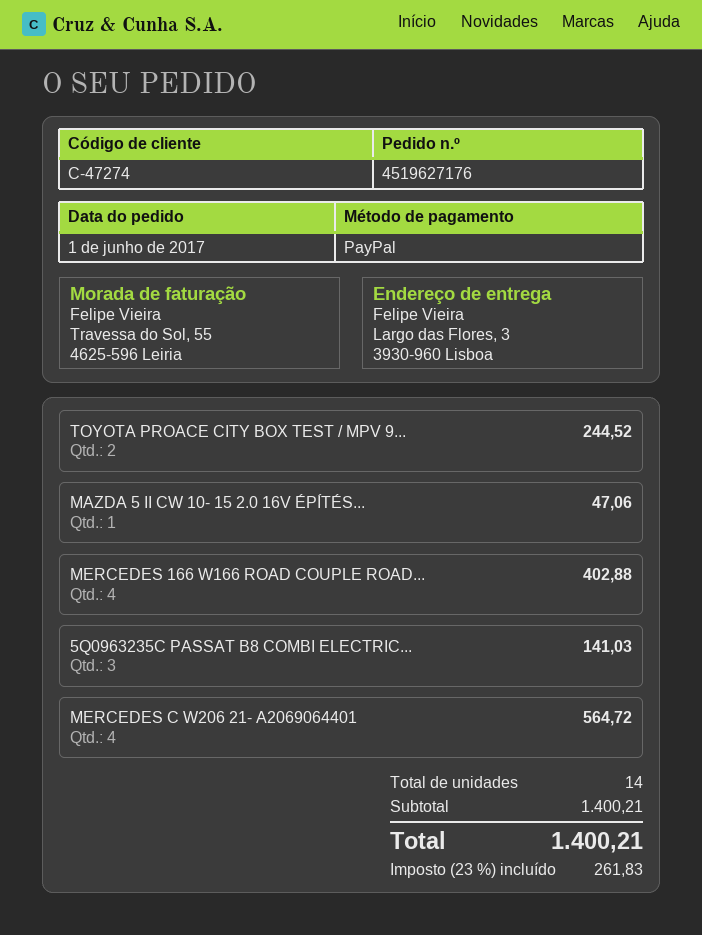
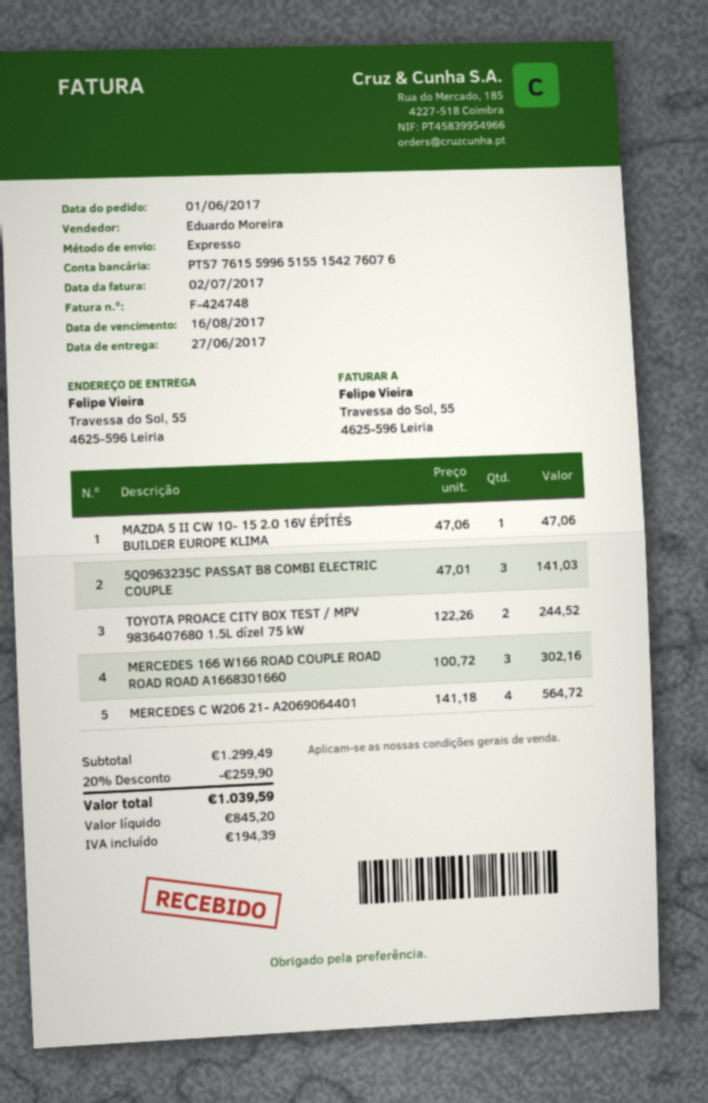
ship to: Largo das Flores, 3, 3930-960 Lisboa -> Travessa do Sol, 55, 4625-596 Leiria
MERCEDES 166 W166 ROAD COUPLE ROAD...: 4 for 402.88 -> 3 for 302.16
subtotal: 1400.21 -> 1299.49
discount: none -> 20% = 259.90
tax: 261.83 -> 194.39
total: 1400.21 -> 1039.59

